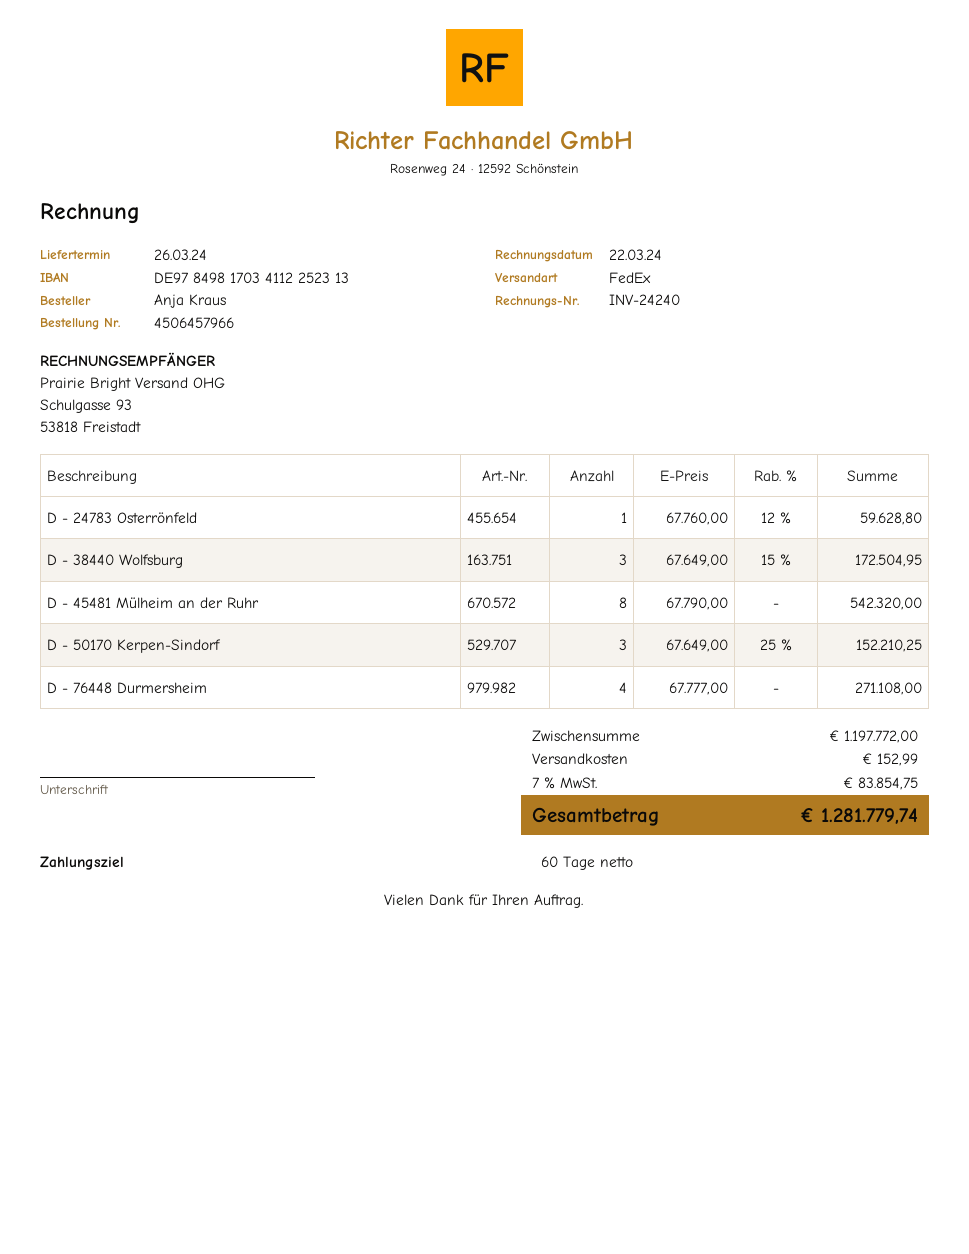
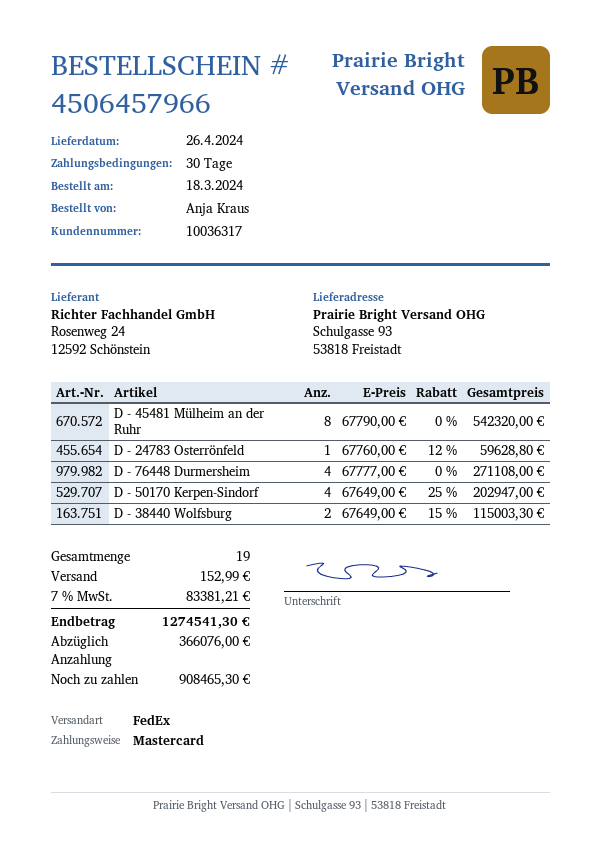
delivery date: 2024-03-26 -> 2024-04-26
payment terms: 60 days -> 30 days
D - 38440 Wolfsburg: 3 x 67649.00 - 15% = 172504.95 -> 2 x 67649.00 - 15% = 115003.30
D - 50170 Kerpen-Sindorf: 3 x 67649.00 - 25% = 152210.25 -> 4 x 67649.00 - 25% = 202947.00
tax: 7% = 83854.75 -> 7% = 83381.21
total: 1281779.74 -> 1274541.30

